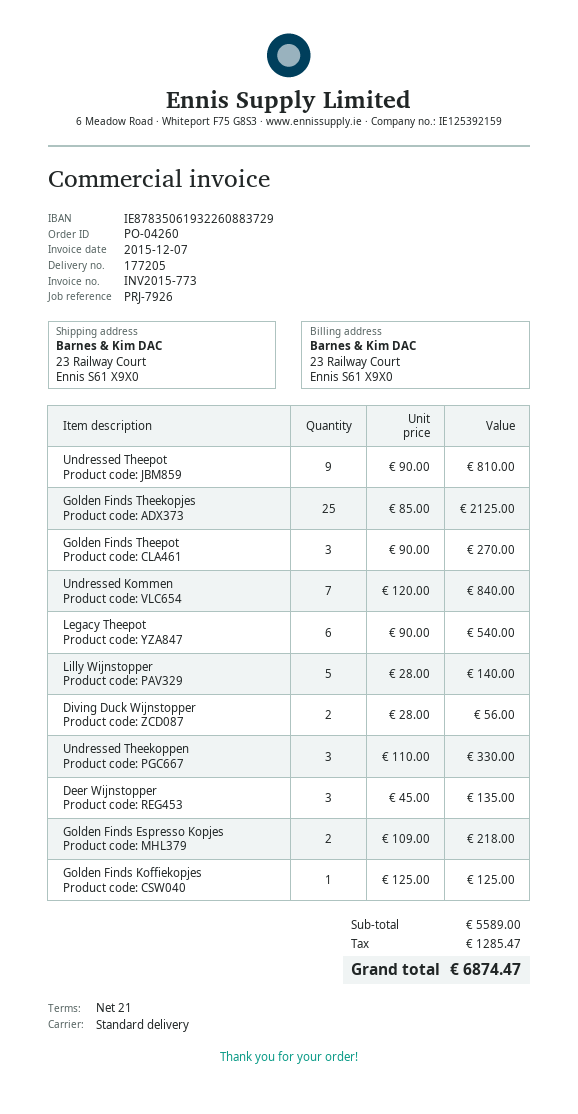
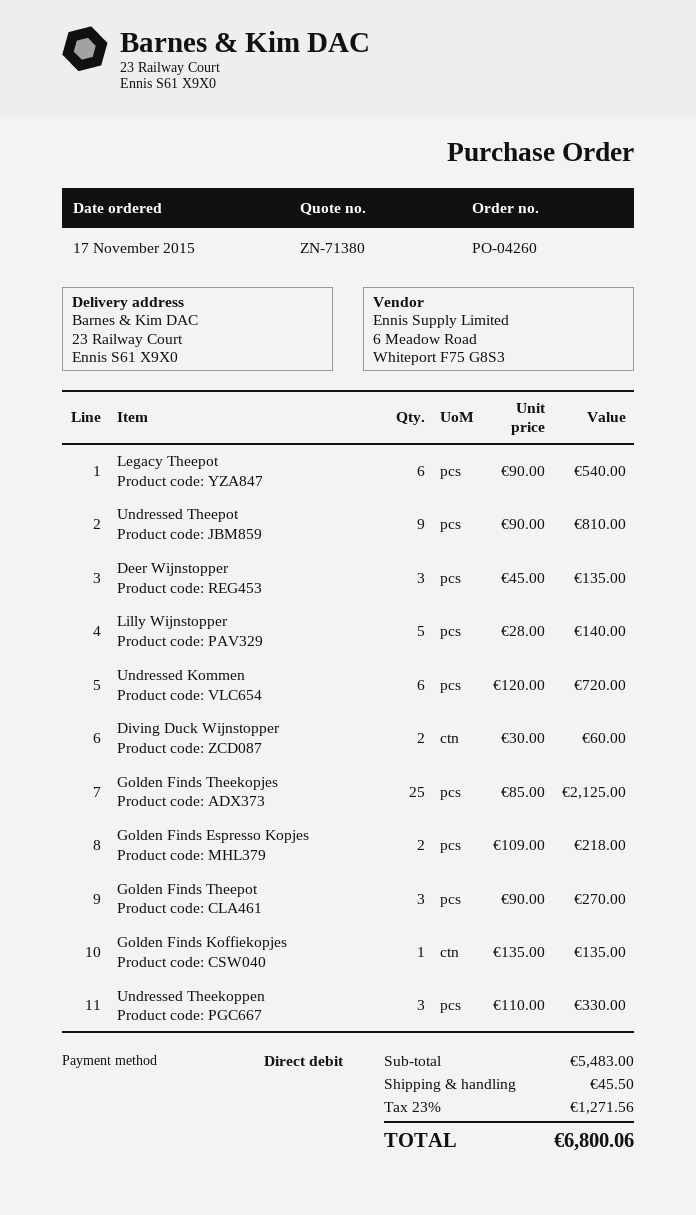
Undressed Kommen: 7 x 120.00 = 840.00 -> 6 x 120.00 = 720.00
Diving Duck Wijnstopper: 2 x 28.00 = 56.00 -> 2 x 30.00 = 60.00
Golden Finds Koffiekopjes: 1 x 125.00 = 125.00 -> 1 x 135.00 = 135.00
subtotal: 5589.00 -> 5483.00
shipping: none -> 45.50
tax: 1285.47 -> 1271.56
total: 6874.47 -> 6800.06

